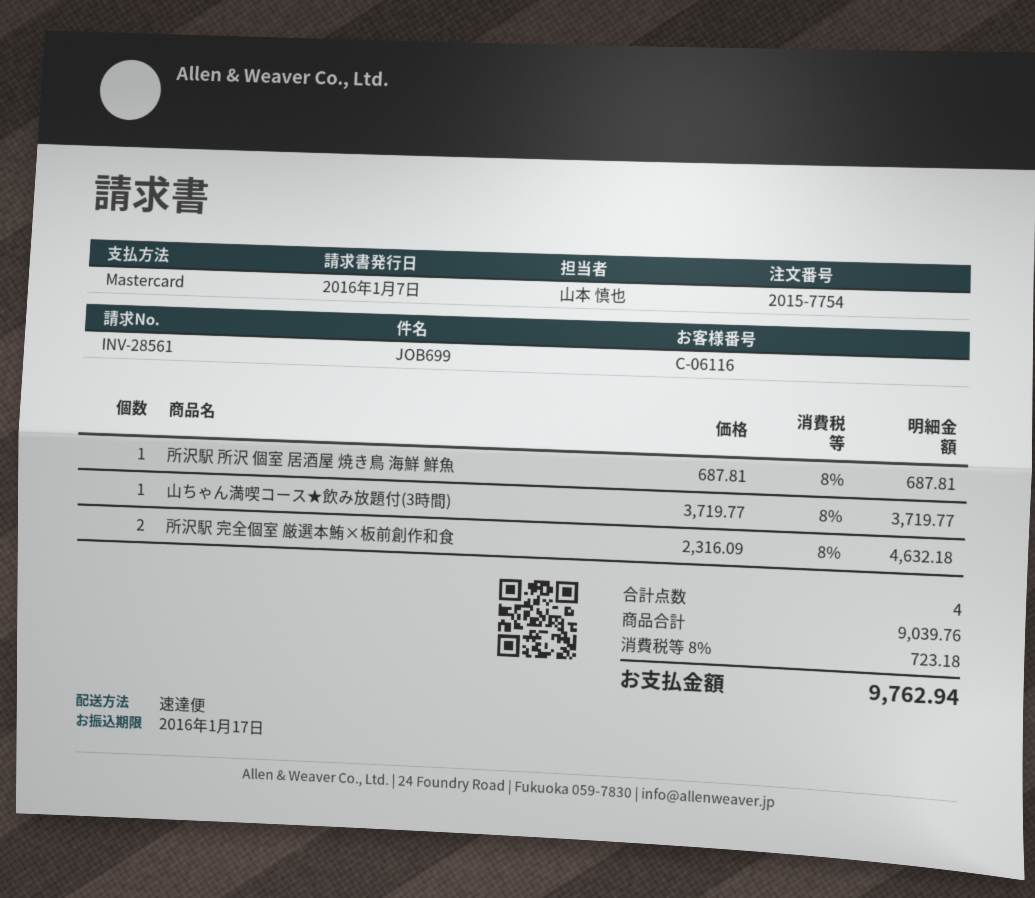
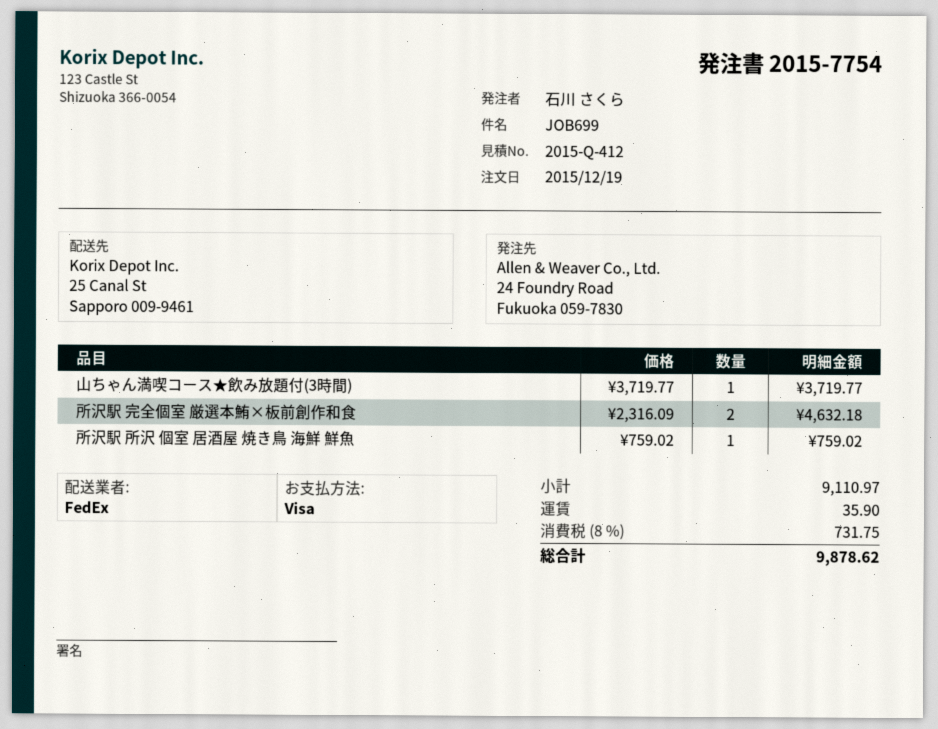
payment method: Mastercard -> Visa
shipping method: express -> FedEx
所沢駅 所沢 個室 居酒屋 焼き鳥 海鮮 鮮魚: 1 x 687.81 = 687.81 -> 1 x 759.02 = 759.02
subtotal: 9039.76 -> 9110.97
shipping: none -> 35.90
tax: 8% = 723.18 -> 8% = 731.75
total: 9762.94 -> 9878.62

